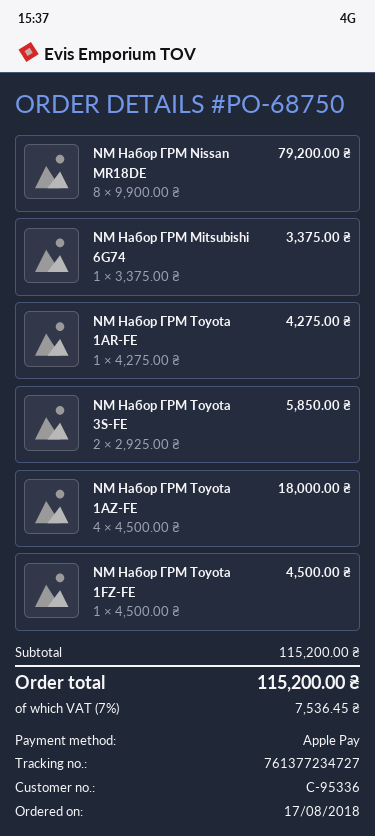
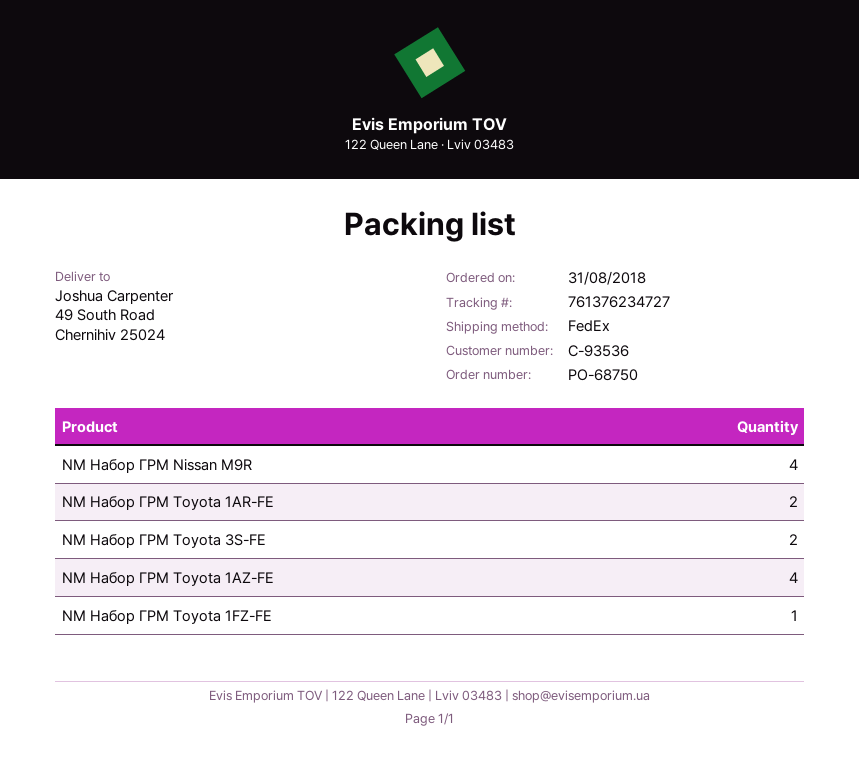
order date: 2018-08-17 -> 2018-08-31
customer number: C-95336 -> C-93536
tracking number: 761377234727 -> 761376234727
NM Набор ГРМ Nissan MR18DE: 8 -> none
NM Набор ГРМ Mitsubishi 6G74: 1 -> none
NM Набор ГРМ Toyota 1AR-FE: 1 -> 2
NM Набор ГРМ Nissan M9R: none -> 4

